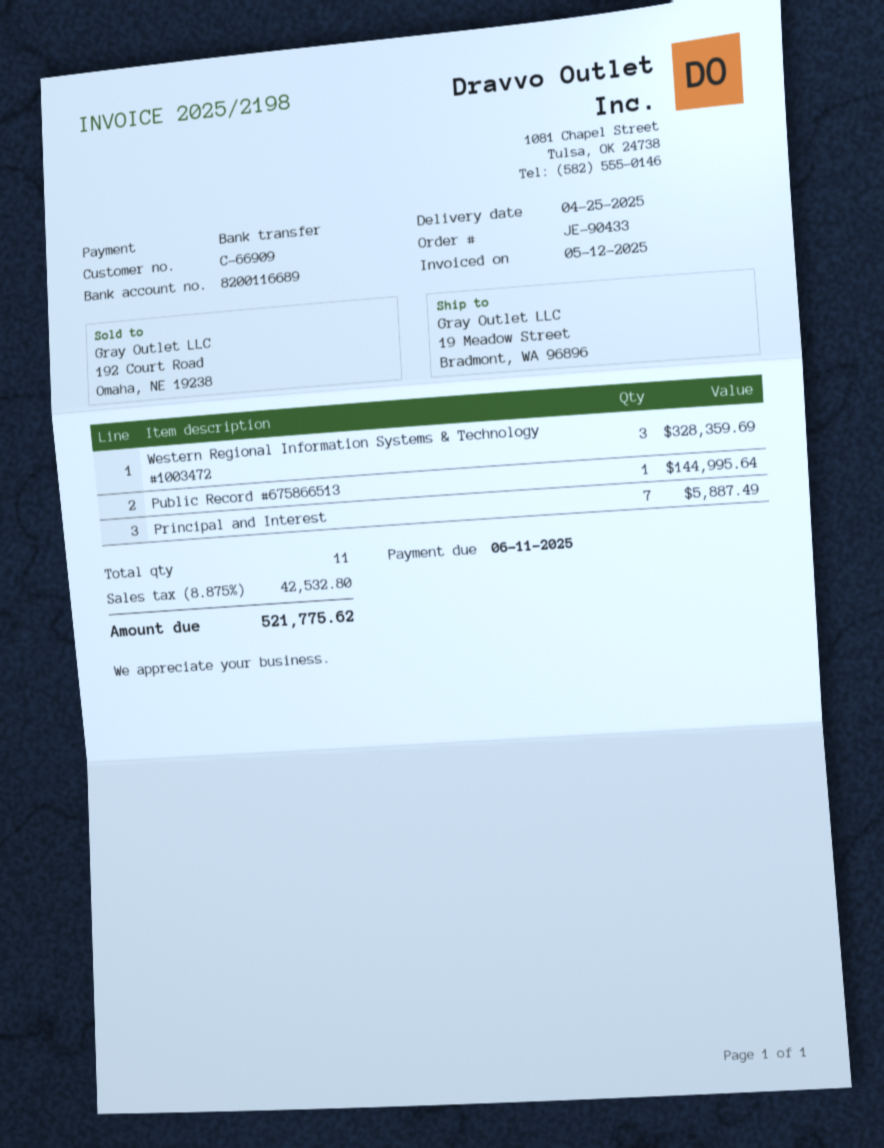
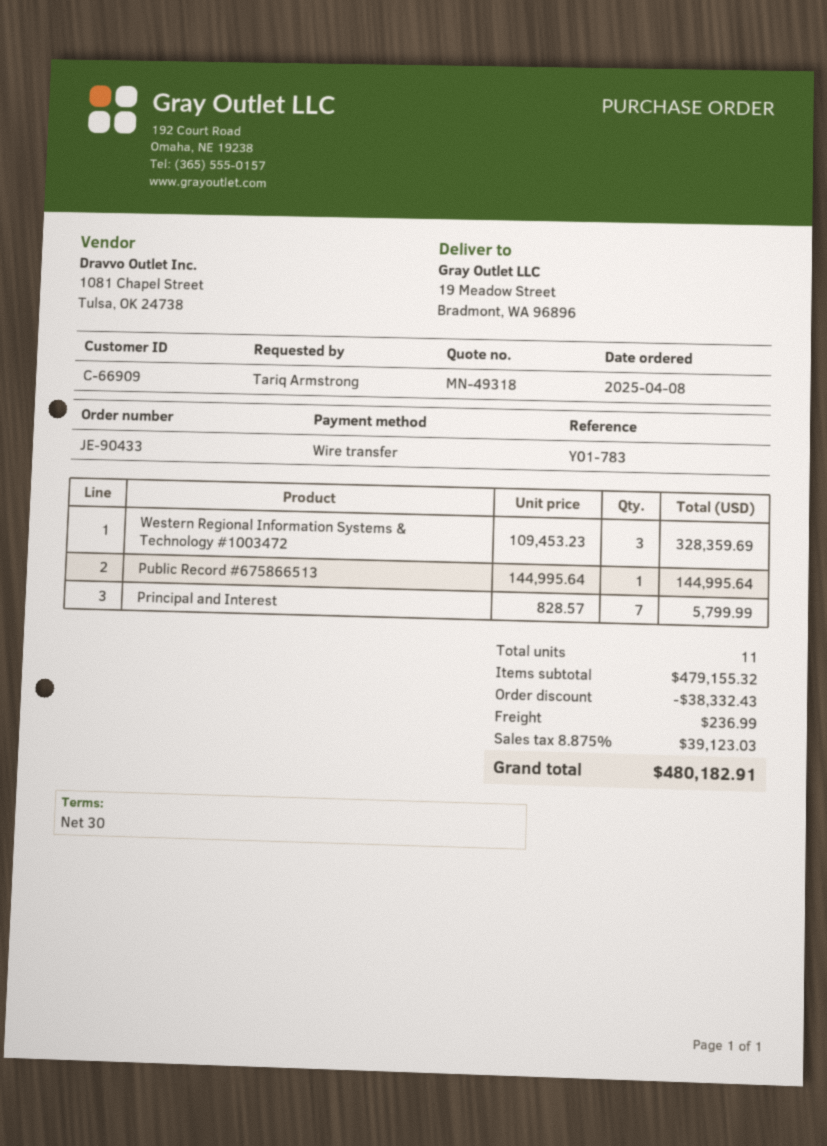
Principal and Interest: 7 for 5887.49 -> 7 for 5799.99
discount: none -> 38332.43
shipping: none -> 236.99
tax: 8.875% = 42532.80 -> 8.875% = 39123.03
total: 521775.62 -> 480182.91

